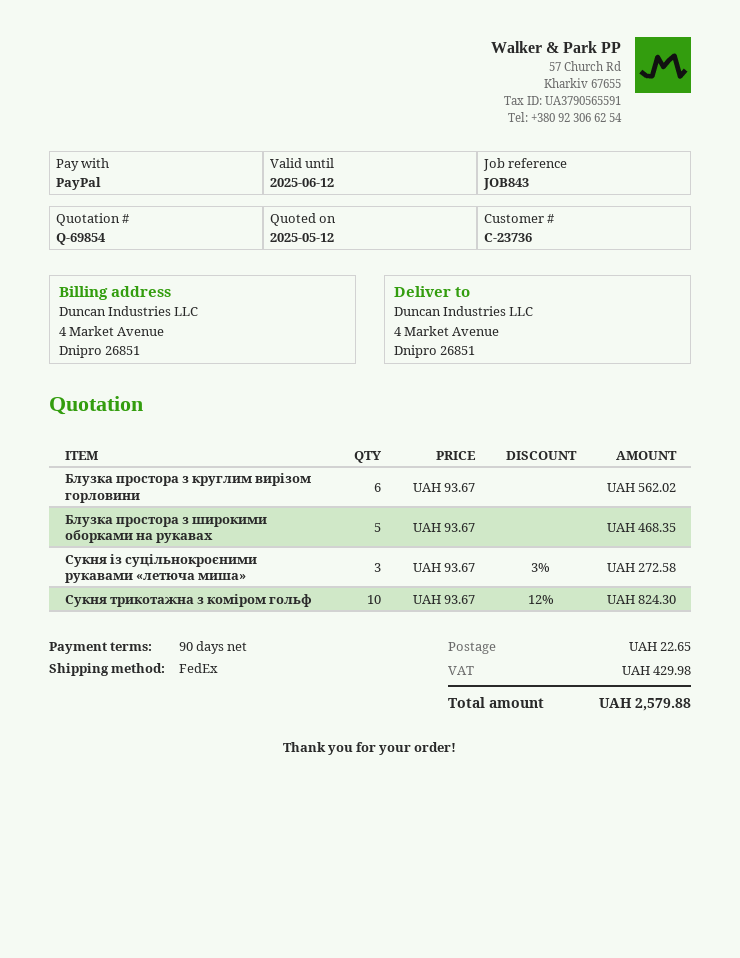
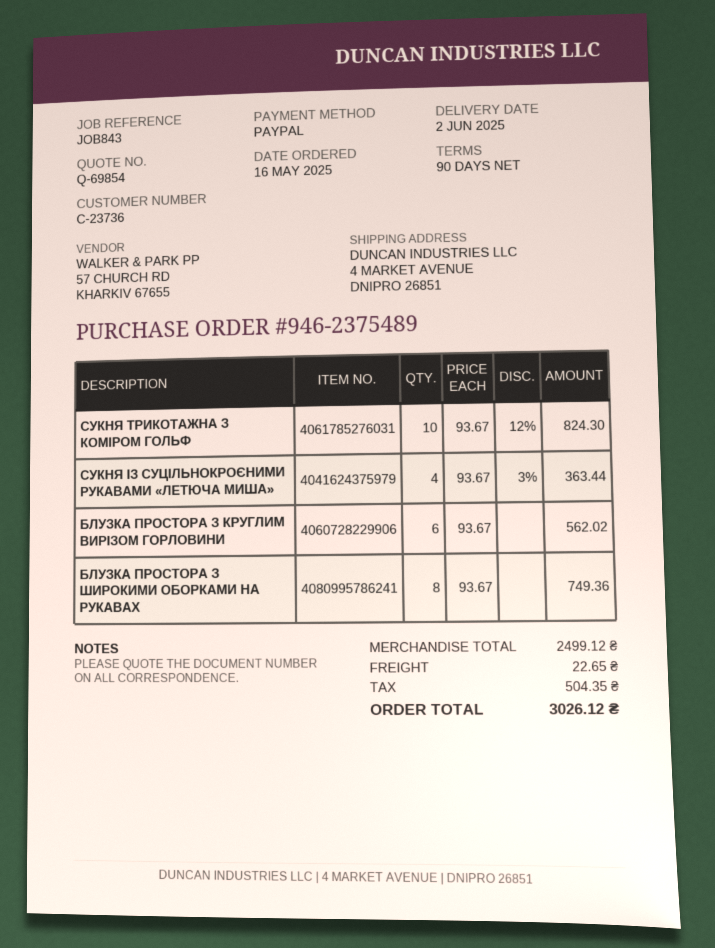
Блузка простора з широкими оборками на рукавах: 5 x 93.67 = 468.35 -> 8 x 93.67 = 749.36
Сукня із суцільнокроєними рукавами «летюча миша»: 3 x 93.67 - 3% = 272.58 -> 4 x 93.67 - 3% = 363.44
tax: 429.98 -> 504.35
total: 2579.88 -> 3026.12

